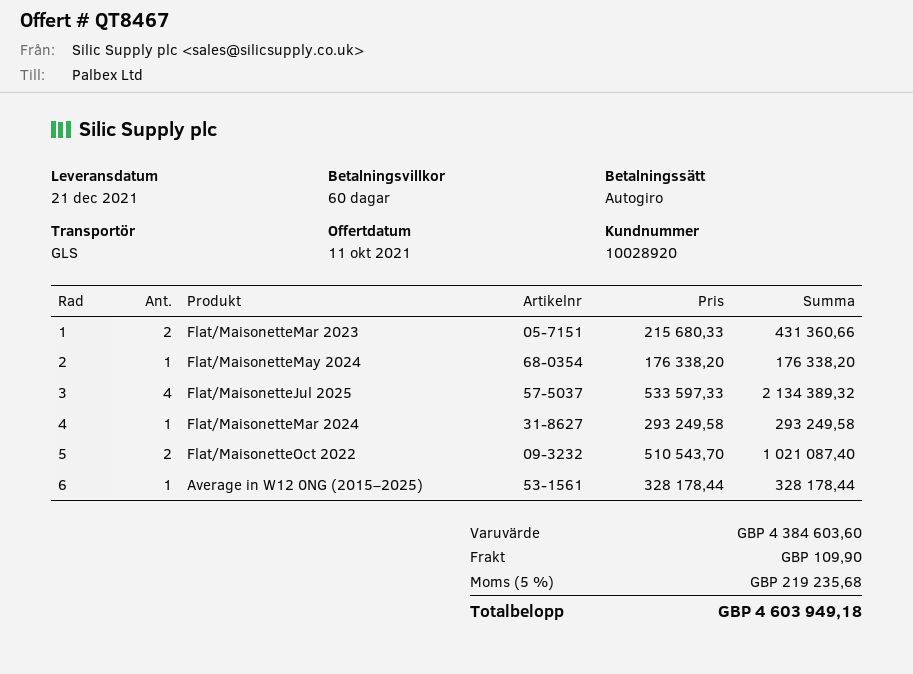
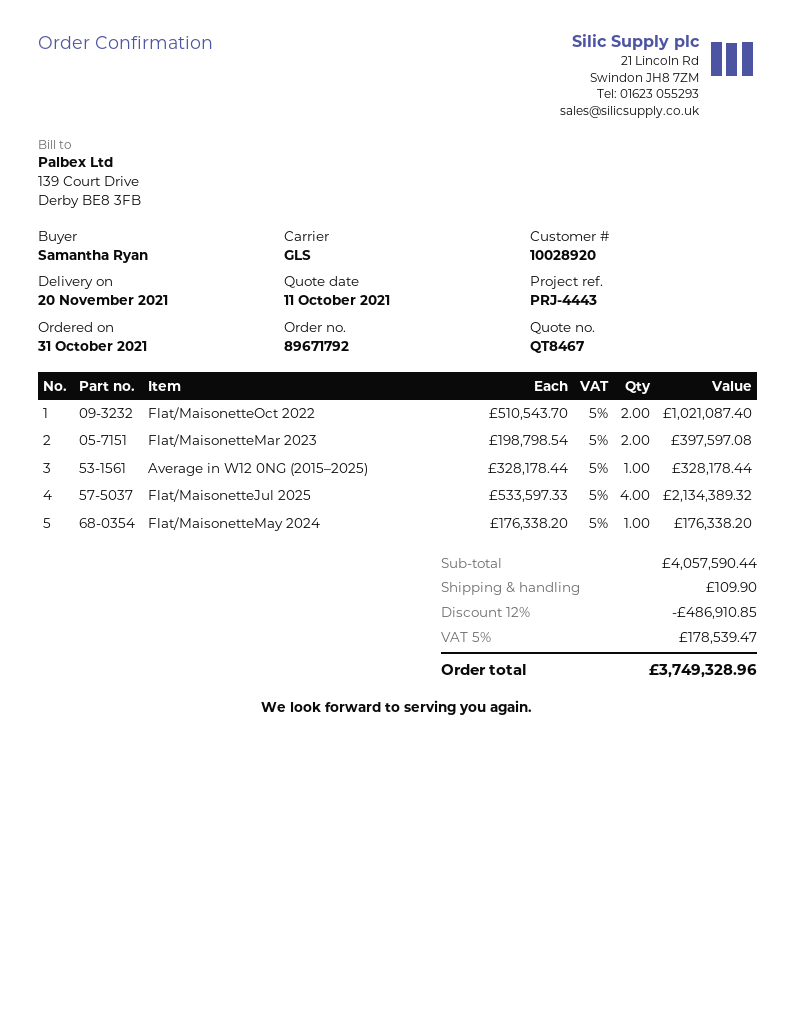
delivery date: 2021-12-21 -> 2021-11-20
Flat/MaisonetteMar 2023: 2 x 215680.33 = 431360.66 -> 2 x 198798.54 = 397597.08
Flat/MaisonetteMar 2024: 1 x 293249.58 = 293249.58 -> none
subtotal: 4384603.60 -> 4057590.44
discount: none -> 12% = 486910.85
tax: 5% = 219235.68 -> 5% = 178539.47
total: 4603949.18 -> 3749328.96

